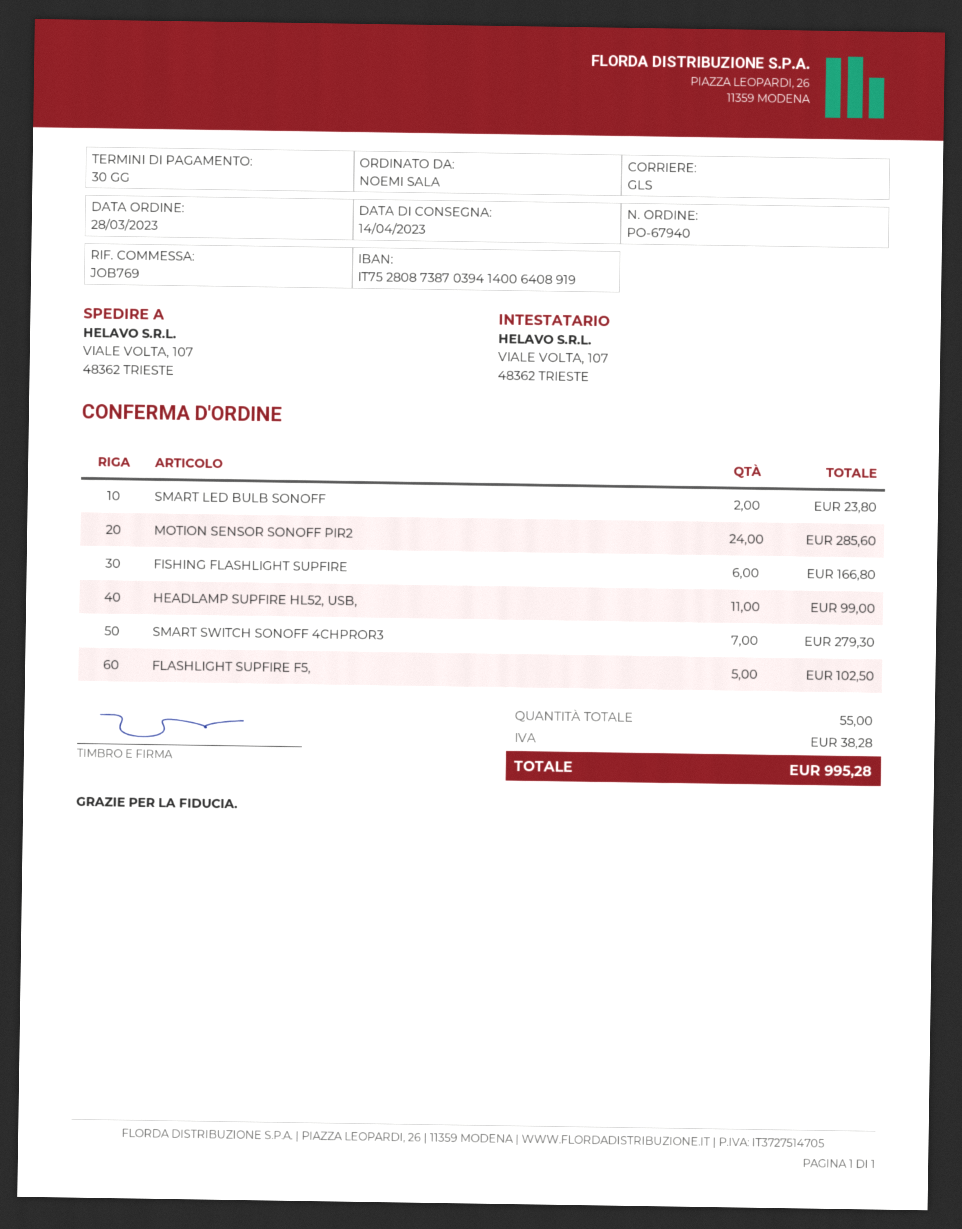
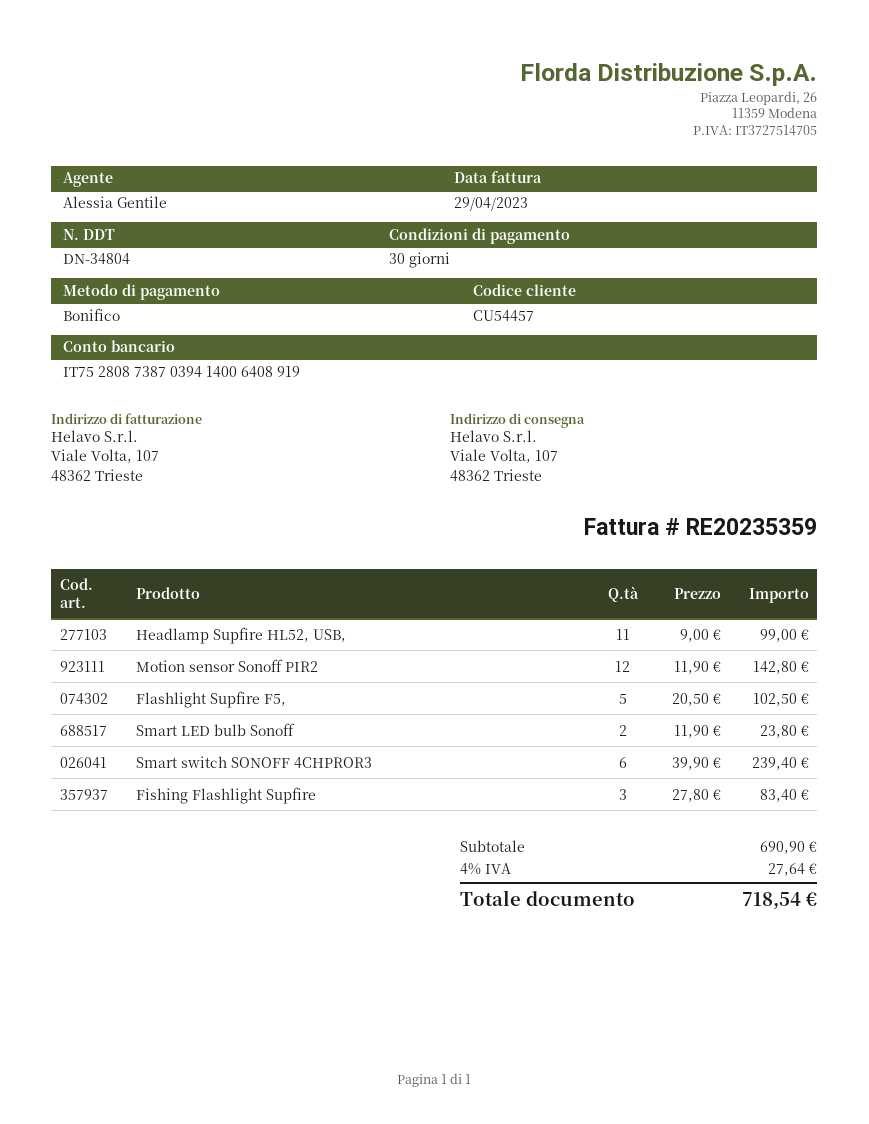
MOTION SENSOR SONOFF PIR2: 24 for 285.60 -> 12 for 142.80
FISHING FLASHLIGHT SUPFIRE: 6 for 166.80 -> 3 for 83.40
SMART SWITCH SONOFF 4CHPROR3: 7 for 279.30 -> 6 for 239.40
tax: 38.28 -> 27.64
total: 995.28 -> 718.54

